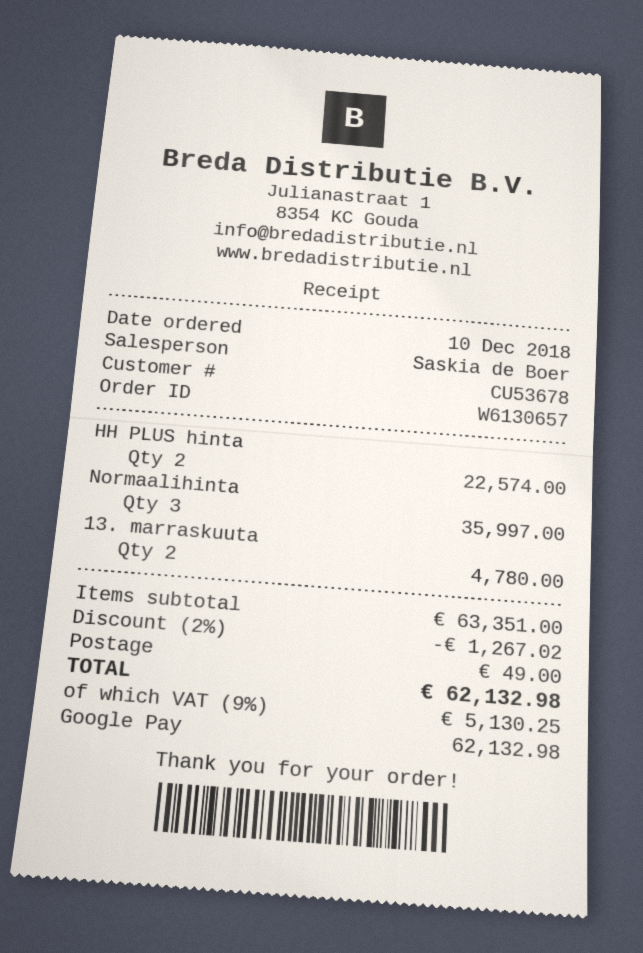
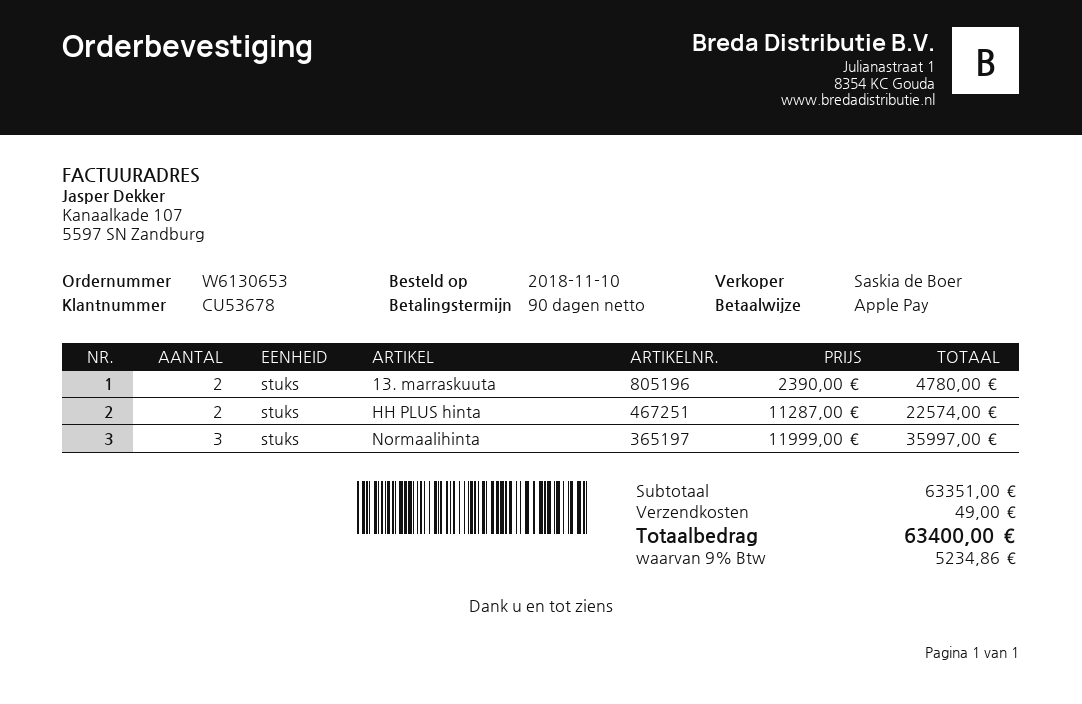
order number: W6130657 -> W6130653
order date: 2018-12-10 -> 2018-11-10
payment method: Google Pay -> Apple Pay
discount: 2% = 1267.02 -> none
tax: 9% = 5130.25 -> 9% = 5234.86
total: 62132.98 -> 63400.00

